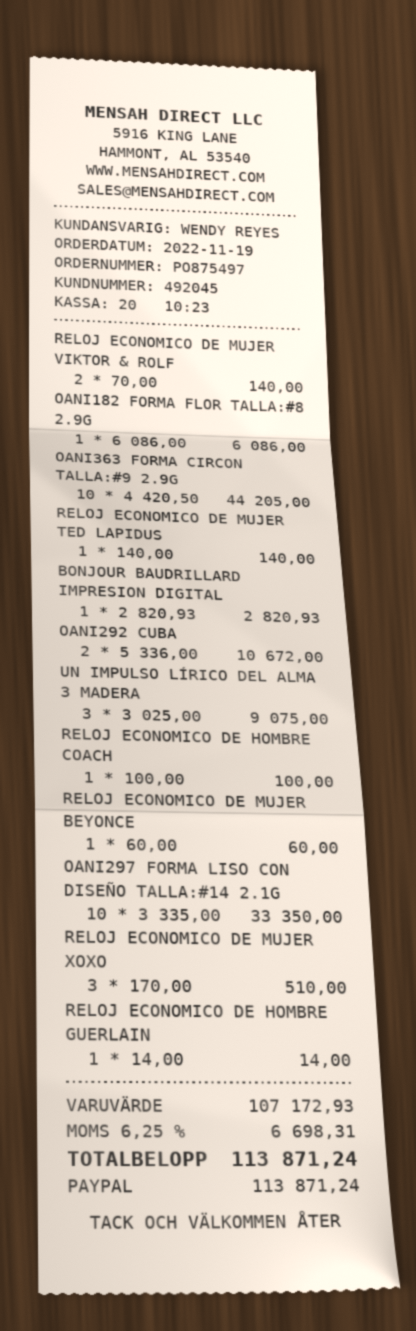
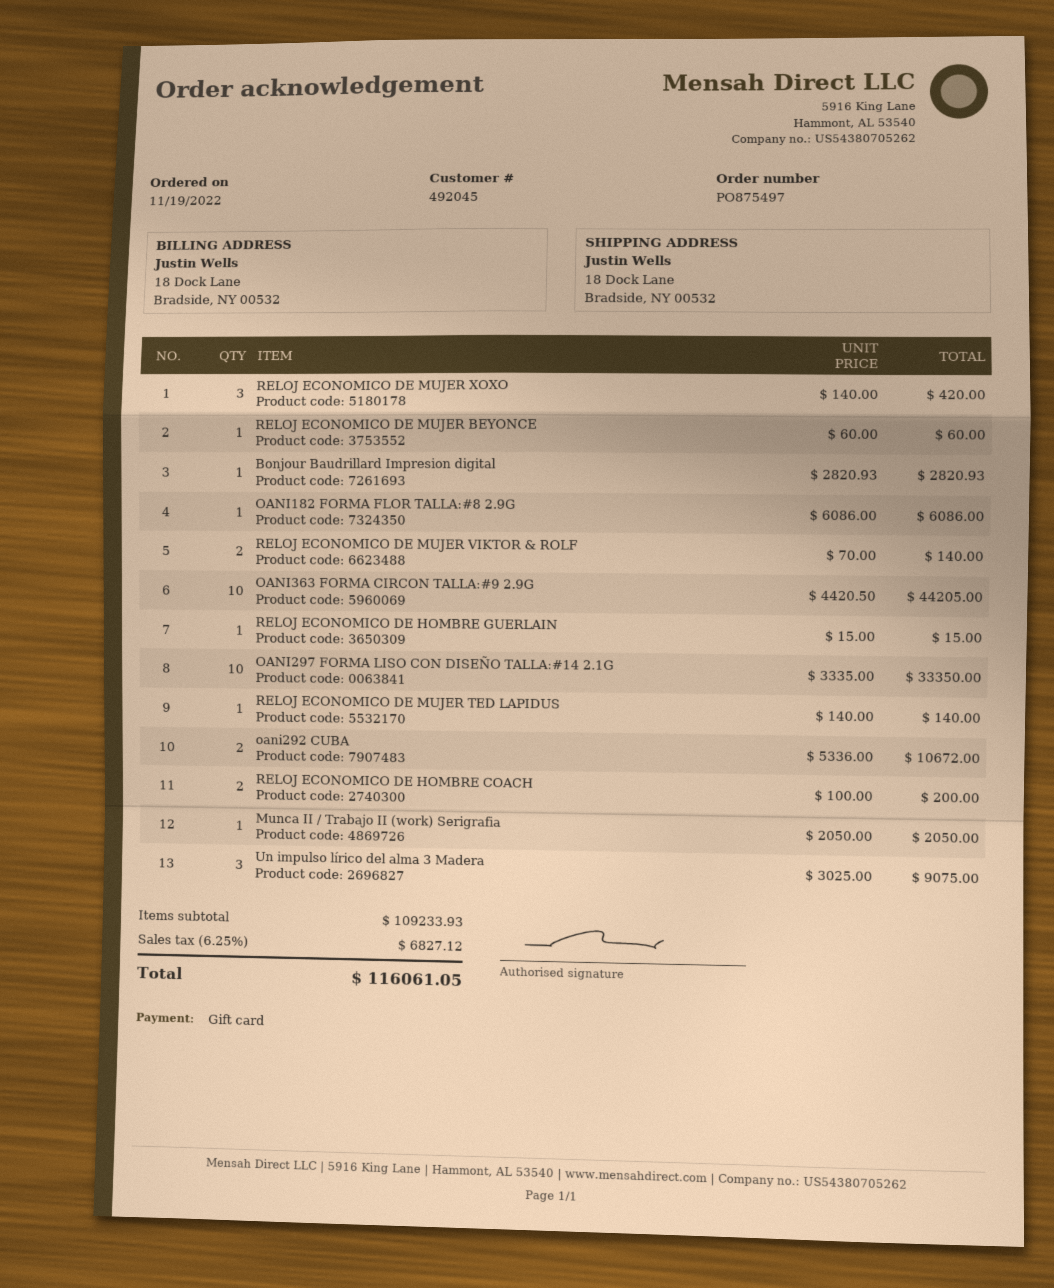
payment method: PayPal -> gift card
RELOJ ECONOMICO DE HOMBRE COACH: 1 x 100.00 = 100.00 -> 2 x 100.00 = 200.00
RELOJ ECONOMICO DE MUJER XOXO: 3 x 170.00 = 510.00 -> 3 x 140.00 = 420.00
RELOJ ECONOMICO DE HOMBRE GUERLAIN: 1 x 14.00 = 14.00 -> 1 x 15.00 = 15.00
Munca II / Trabajo II (work) Serigrafia: none -> 1 x 2050.00 = 2050.00
subtotal: 107172.93 -> 109233.93
tax: 6.25% = 6698.31 -> 6.25% = 6827.12
total: 113871.24 -> 116061.05

